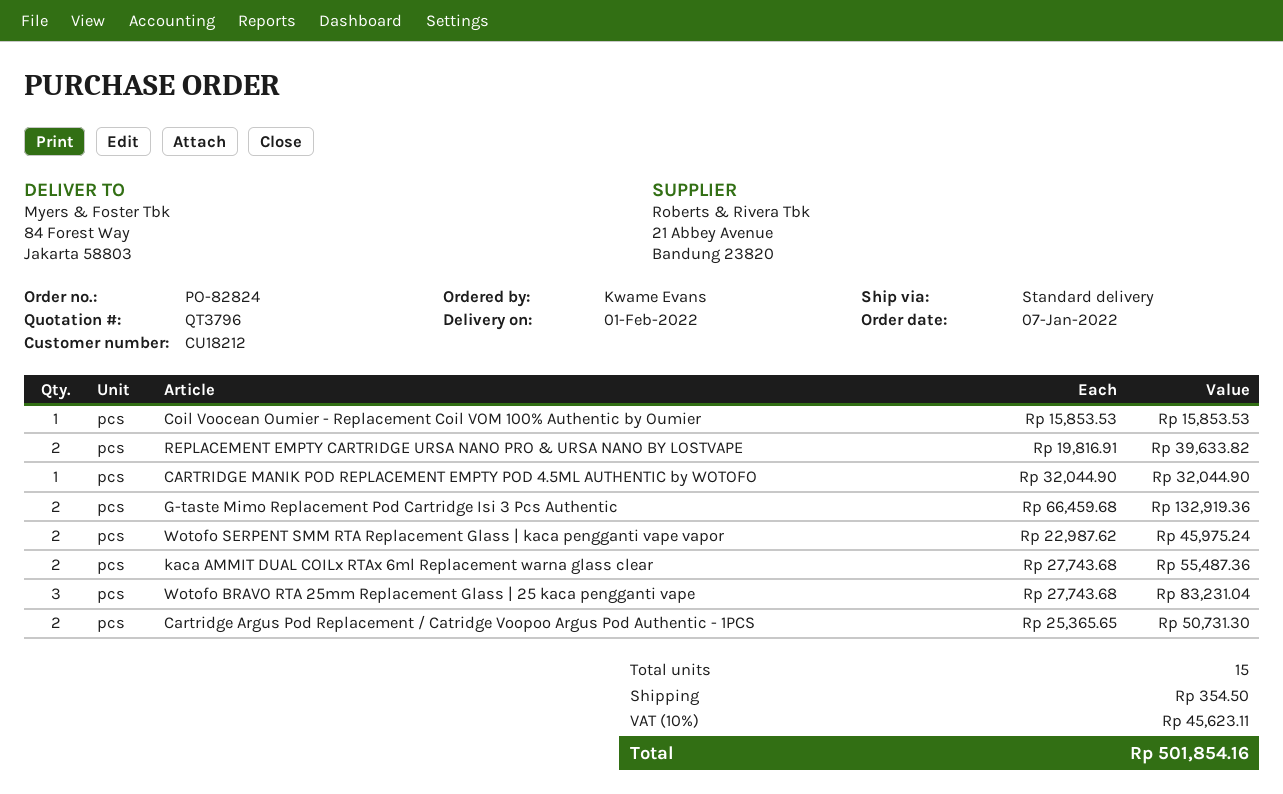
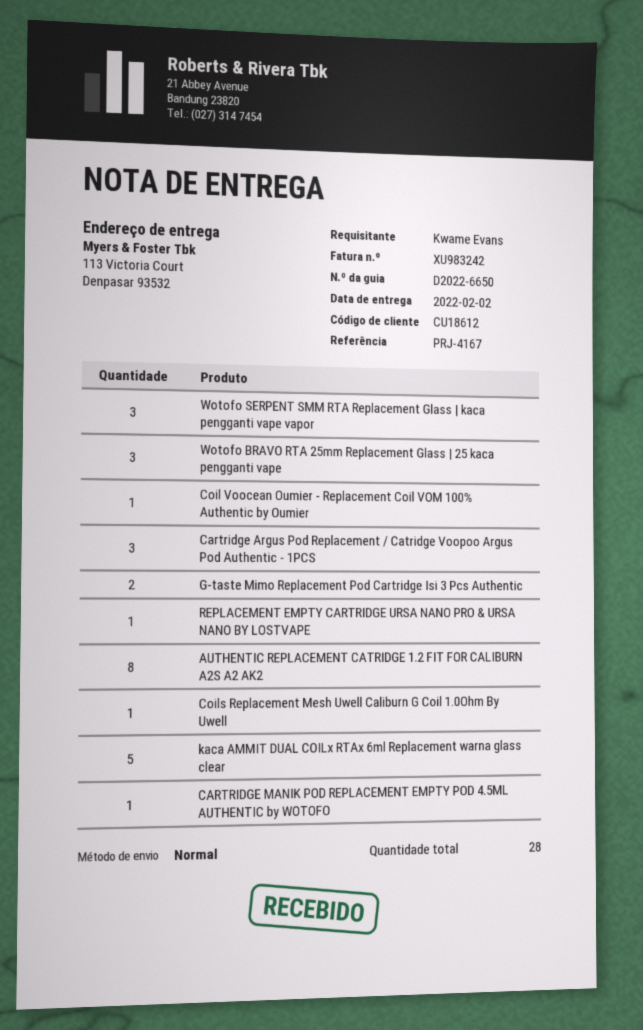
delivery date: 2022-02-01 -> 2022-02-02
customer number: CU18212 -> CU18612
ship to: 84 Forest Way, Jakarta 58803 -> 113 Victoria Court, Denpasar 93532
REPLACEMENT EMPTY CARTRIDGE URSA NANO PRO & URSA NANO BY LOSTVAPE: 2 -> 1
Wotofo SERPENT SMM RTA Replacement Glass | kaca pengganti vape vapor: 2 -> 3
kaca AMMIT DUAL COILx RTAx 6ml Replacement warna glass clear: 2 -> 5
Cartridge Argus Pod Replacement / Catridge Voopoo Argus Pod Authentic - 1PCS: 2 -> 3
AUTHENTIC REPLACEMENT CATRIDGE 1.2 FIT FOR CALIBURN A2S A2 AK2: none -> 8
Coils Replacement Mesh Uwell Caliburn G Coil 1.0Ohm By Uwell: none -> 1
total quantity: 15 -> 28

